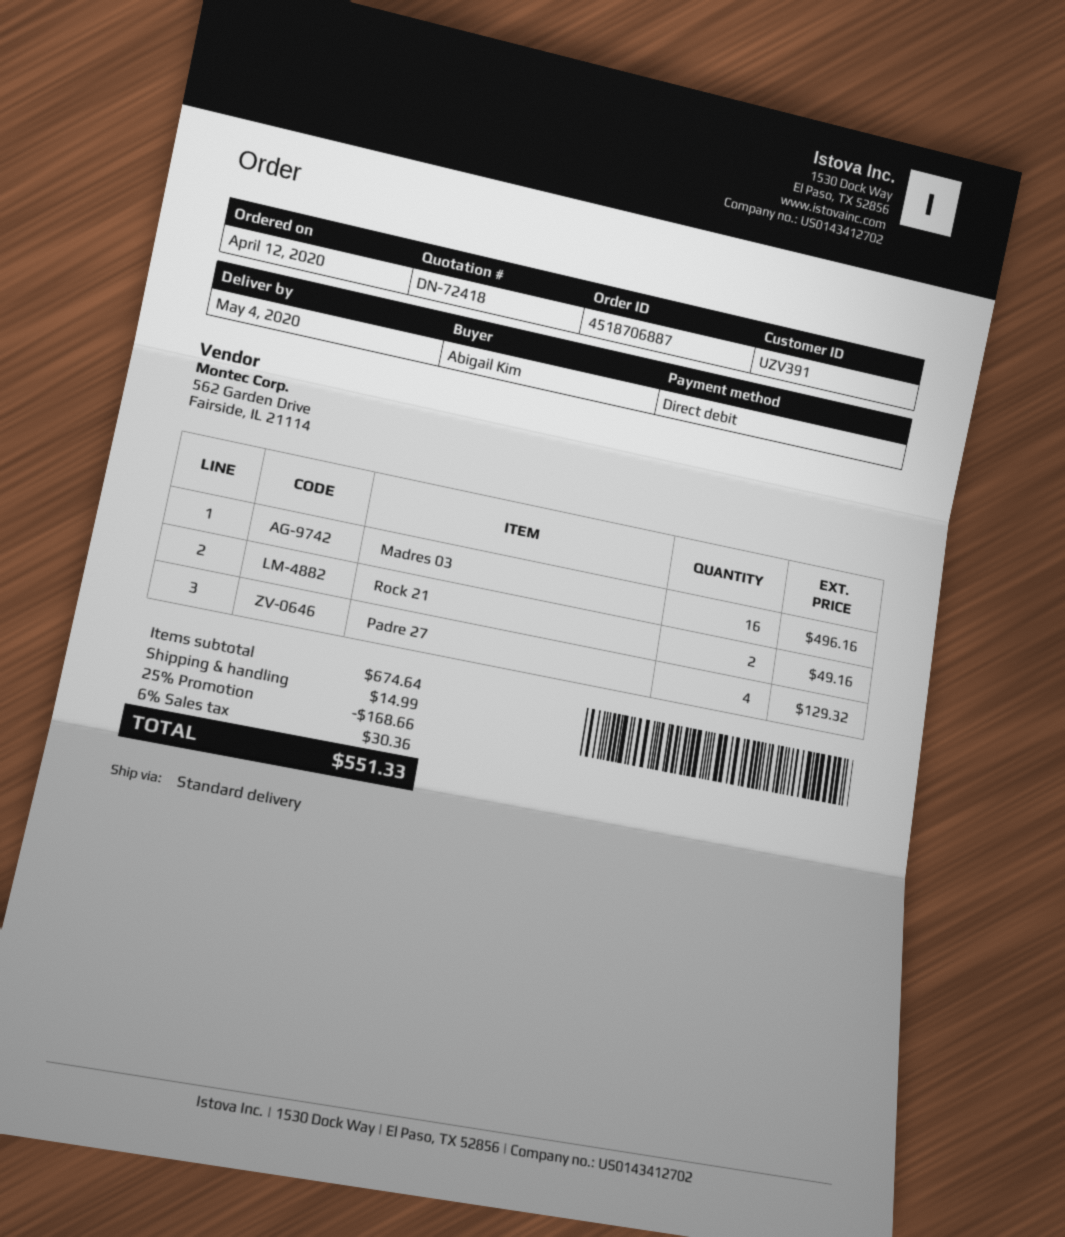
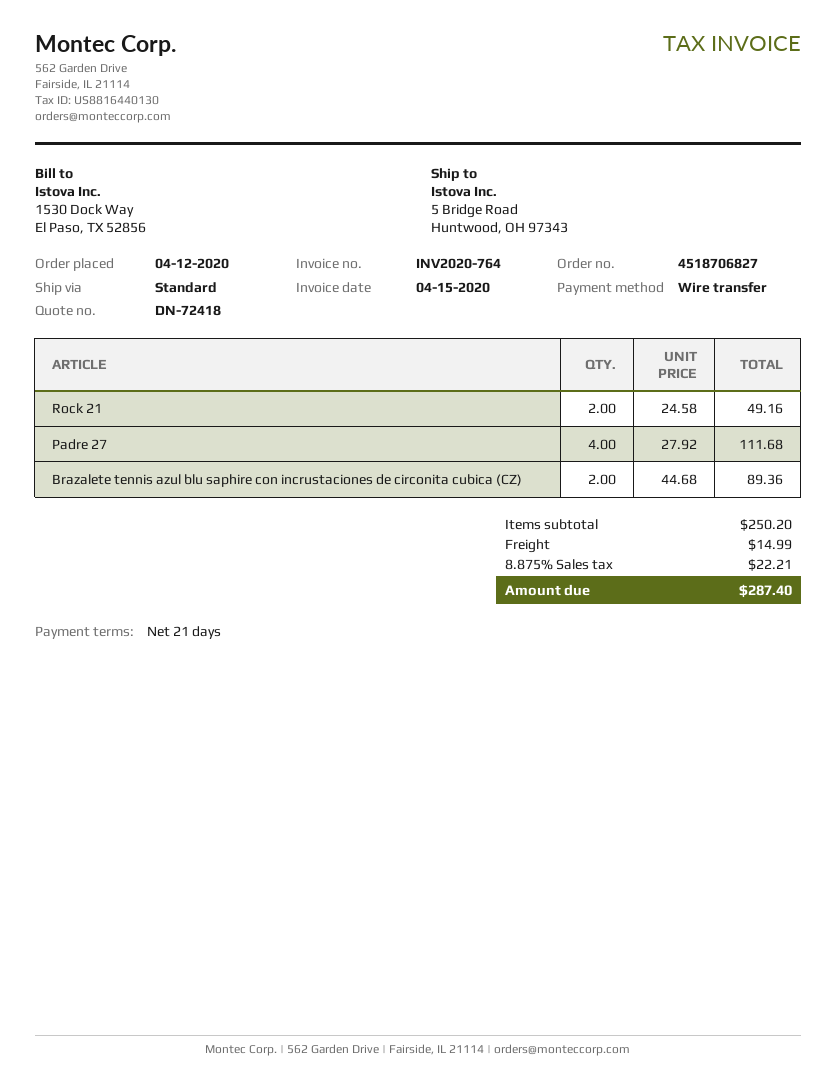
order number: 4518706887 -> 4518706827
payment method: direct debit -> bank transfer
Madres 03: 16 for 496.16 -> none
Padre 27: 4 for 129.32 -> 4 for 111.68
Brazalete tennis azul blu saphire con incrustaciones de circonita cubica (CZ): none -> 2 for 89.36
subtotal: 674.64 -> 250.20
discount: 25% = 168.66 -> none
tax: 6% = 30.36 -> 8.875% = 22.21
total: 551.33 -> 287.40

